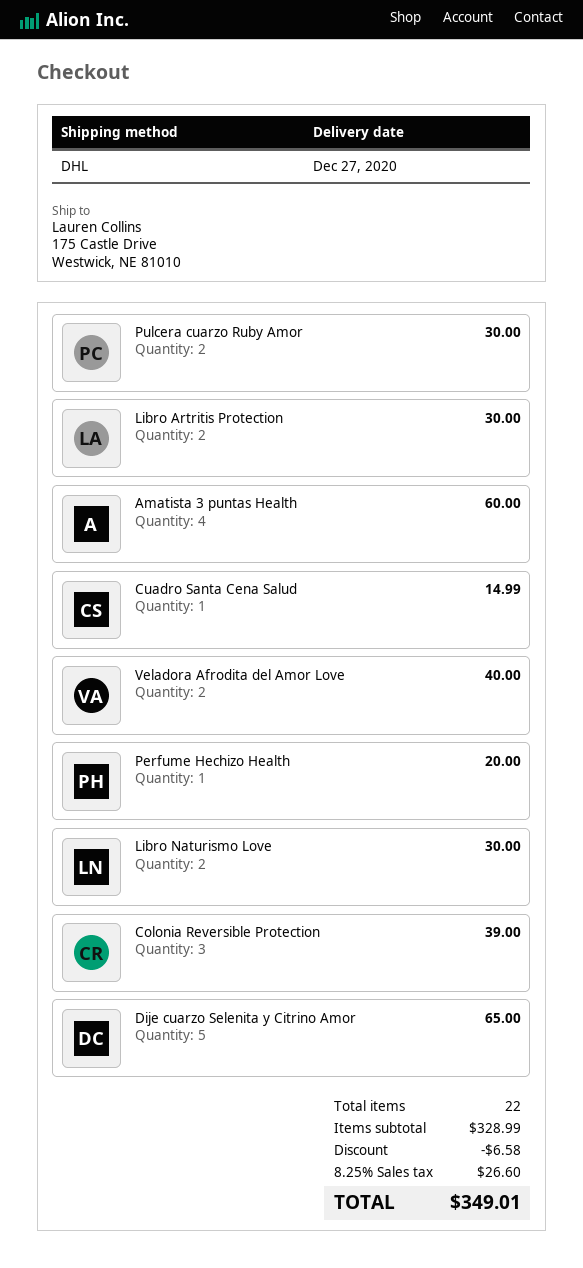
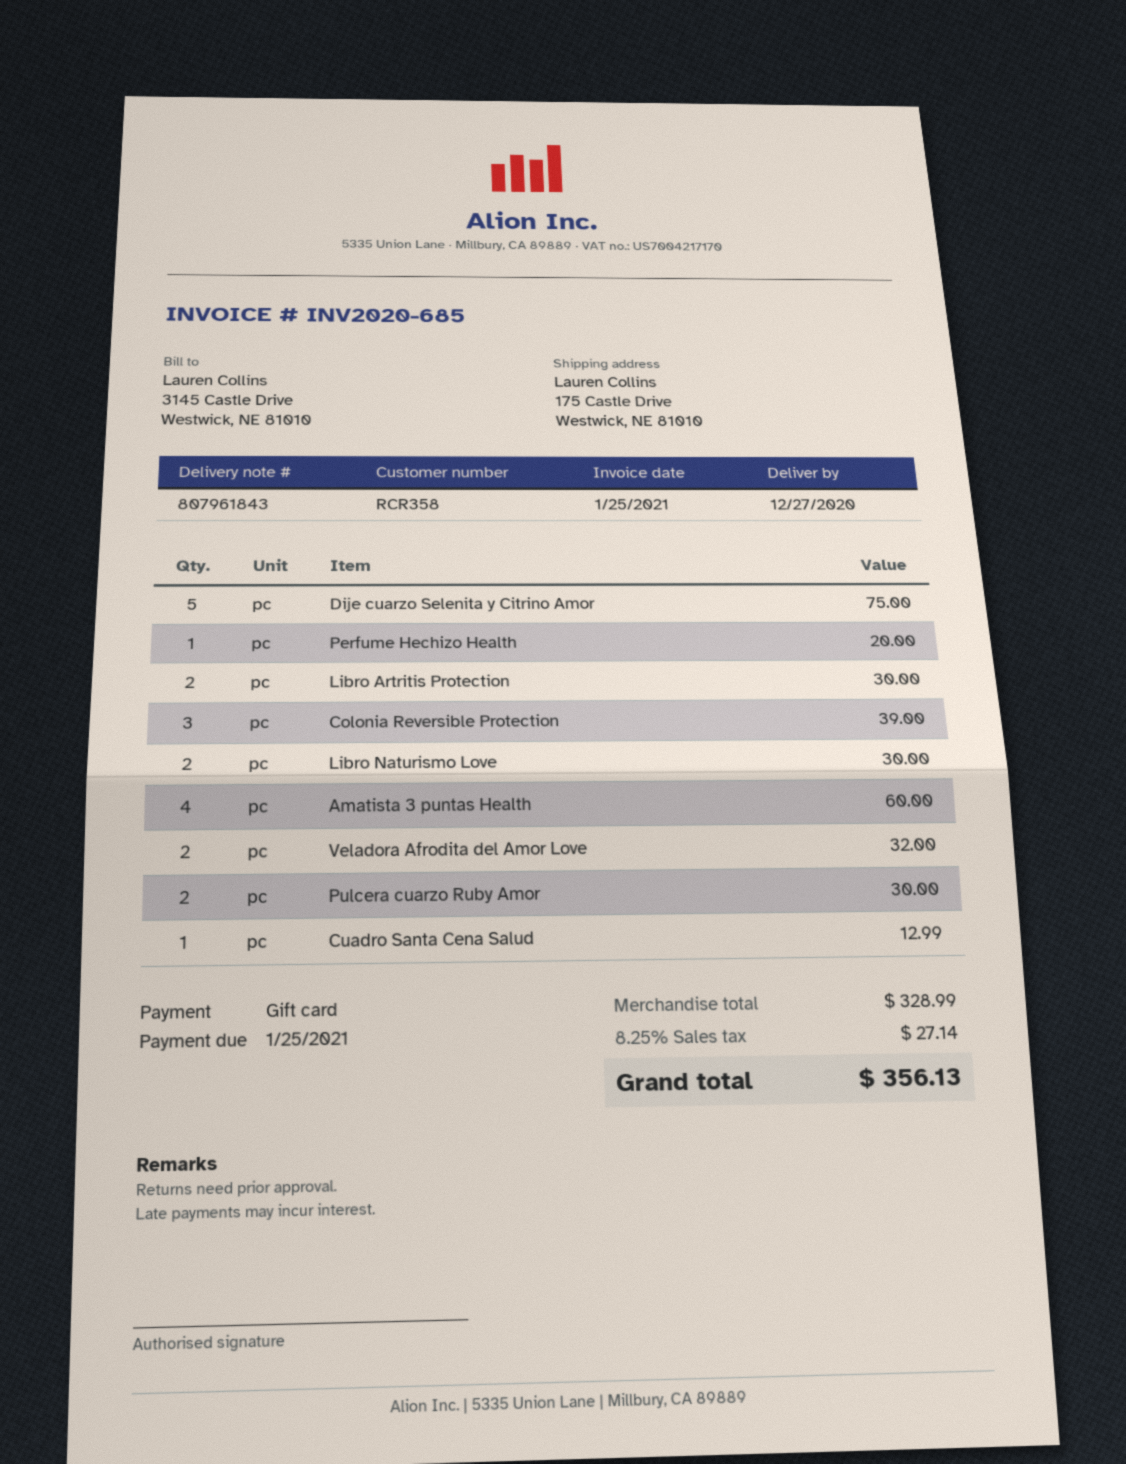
Cuadro Santa Cena Salud: 1 for 14.99 -> 1 for 12.99
Veladora Afrodita del Amor Love: 2 for 40.00 -> 2 for 32.00
Dije cuarzo Selenita y Citrino Amor: 5 for 65.00 -> 5 for 75.00
discount: 6.58 -> none
tax: 8.25% = 26.60 -> 8.25% = 27.14
total: 349.01 -> 356.13

